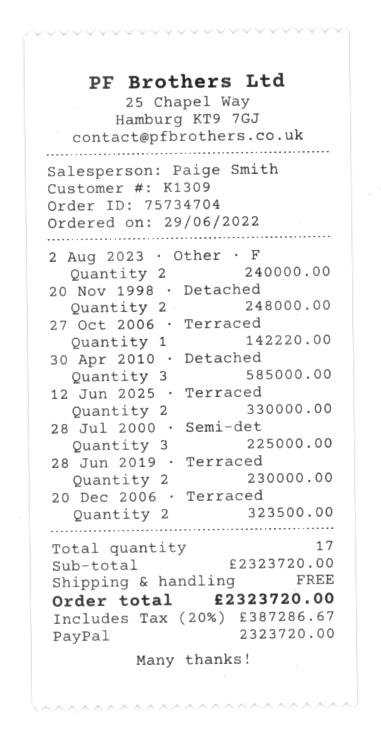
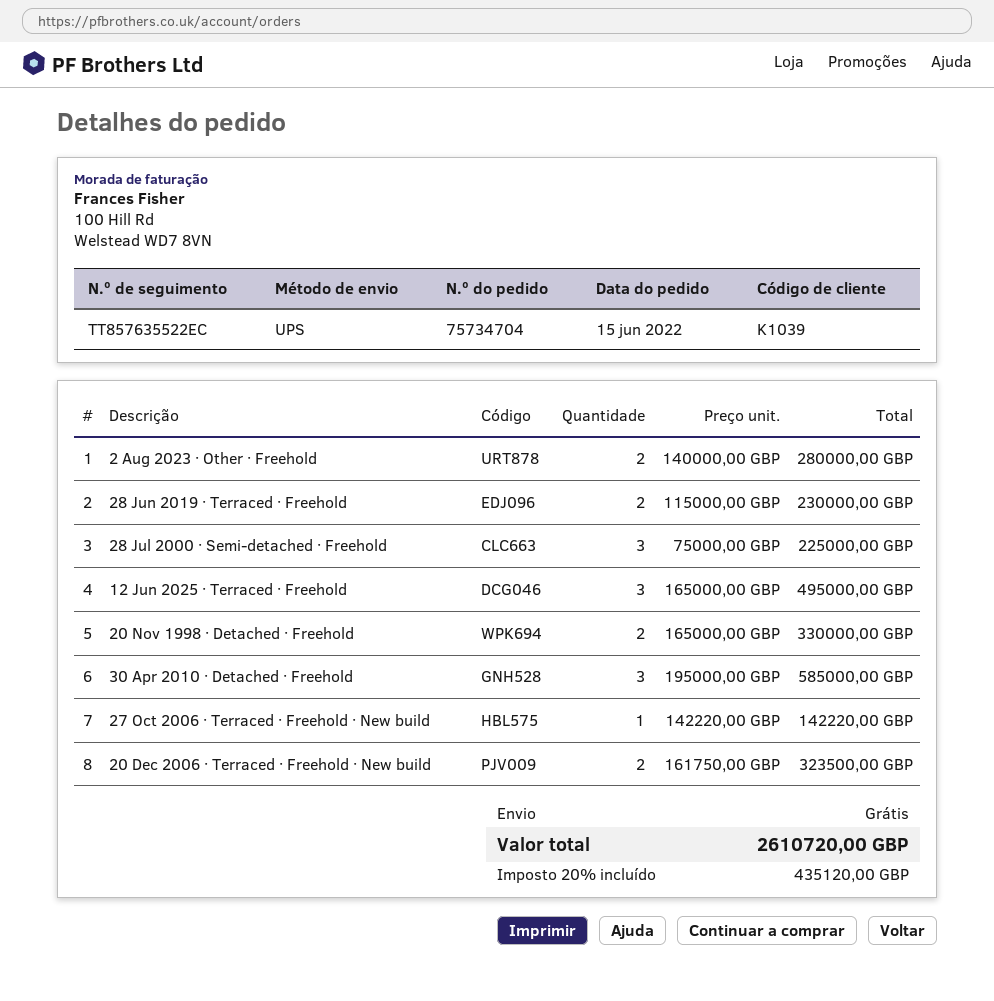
order date: 2022-06-29 -> 2022-06-15
customer number: K1309 -> K1039
2 Aug 2023 · Other · F: 2 for 240000.00 -> 2 for 280000.00
20 Nov 1998 · Detached: 2 for 248000.00 -> 2 for 330000.00
12 Jun 2025 · Terraced: 2 for 330000.00 -> 3 for 495000.00
tax: 20% = 387286.67 -> 20% = 435120.00
total: 2323720.00 -> 2610720.00

